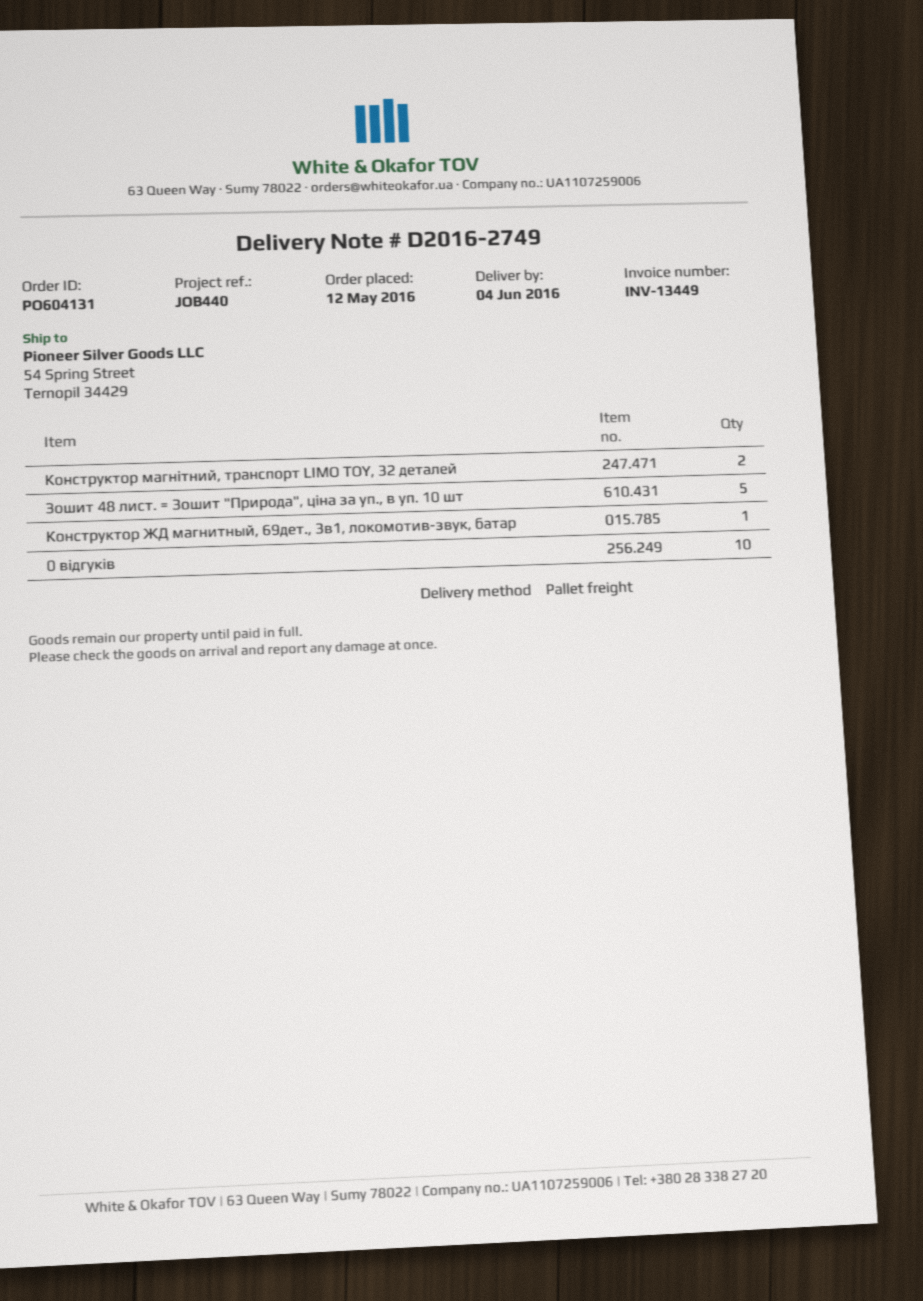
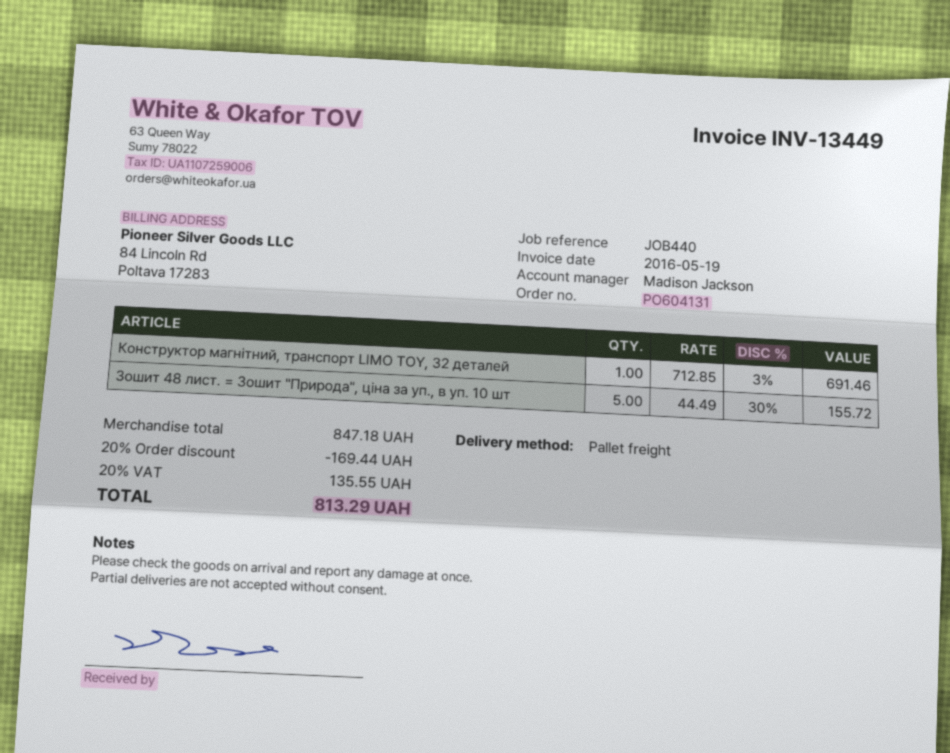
Конструктор магнітний, транспорт LIMO TOY, 32 деталей: 2 -> 1
Конструктор ЖД магнитный, 69дет., 3в1, локомотив-звук, батар: 1 -> none
0 відгуків: 10 -> none

